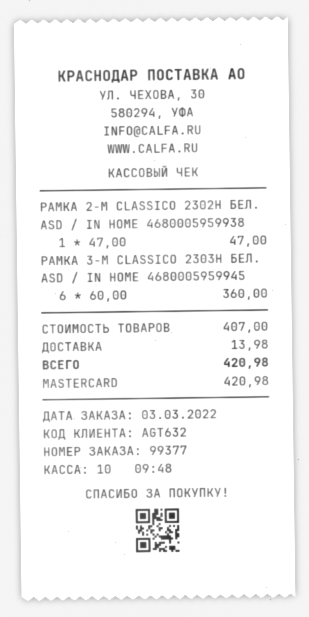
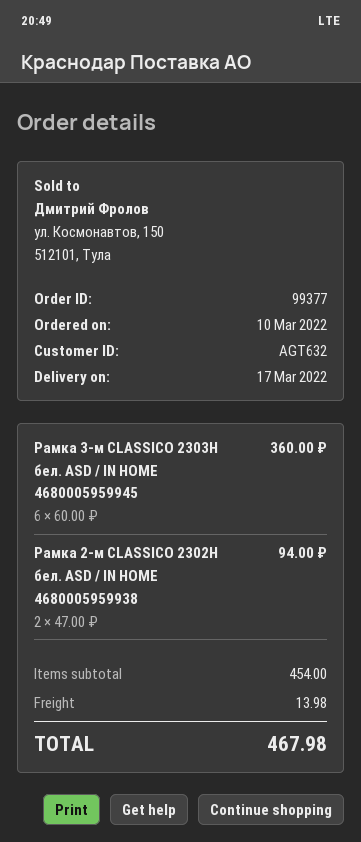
order date: 2022-03-03 -> 2022-03-10
РАМКА 2-М CLASSICO 2302H БЕЛ. ASD / IN HOME 4680005959938: 1 x 47.00 = 47.00 -> 2 x 47.00 = 94.00
subtotal: 407.00 -> 454.00
total: 420.98 -> 467.98

